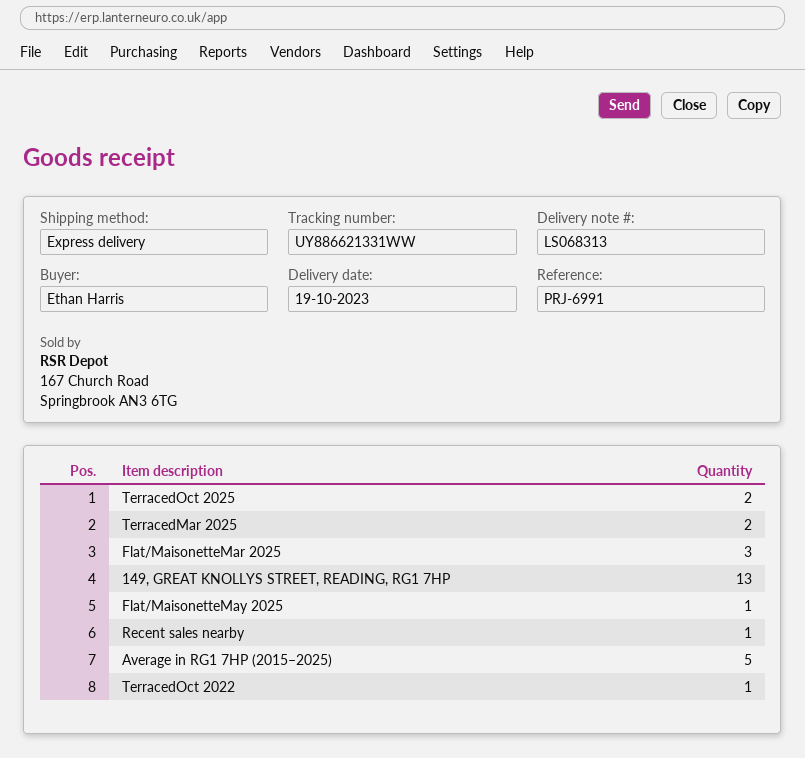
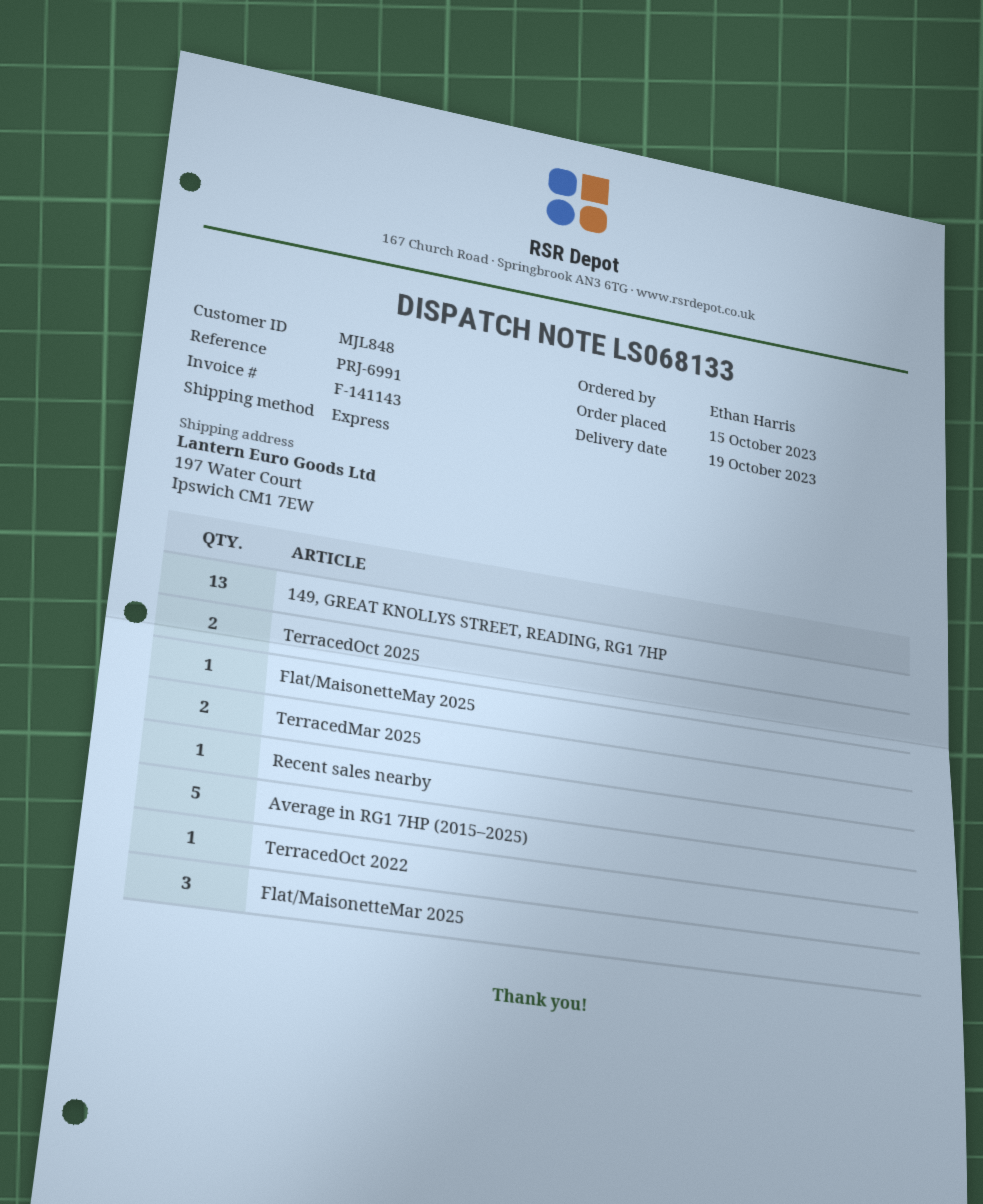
delivery note number: LS068313 -> LS068133

